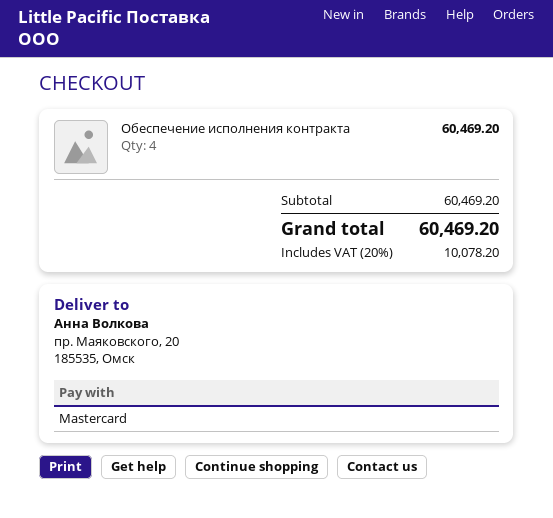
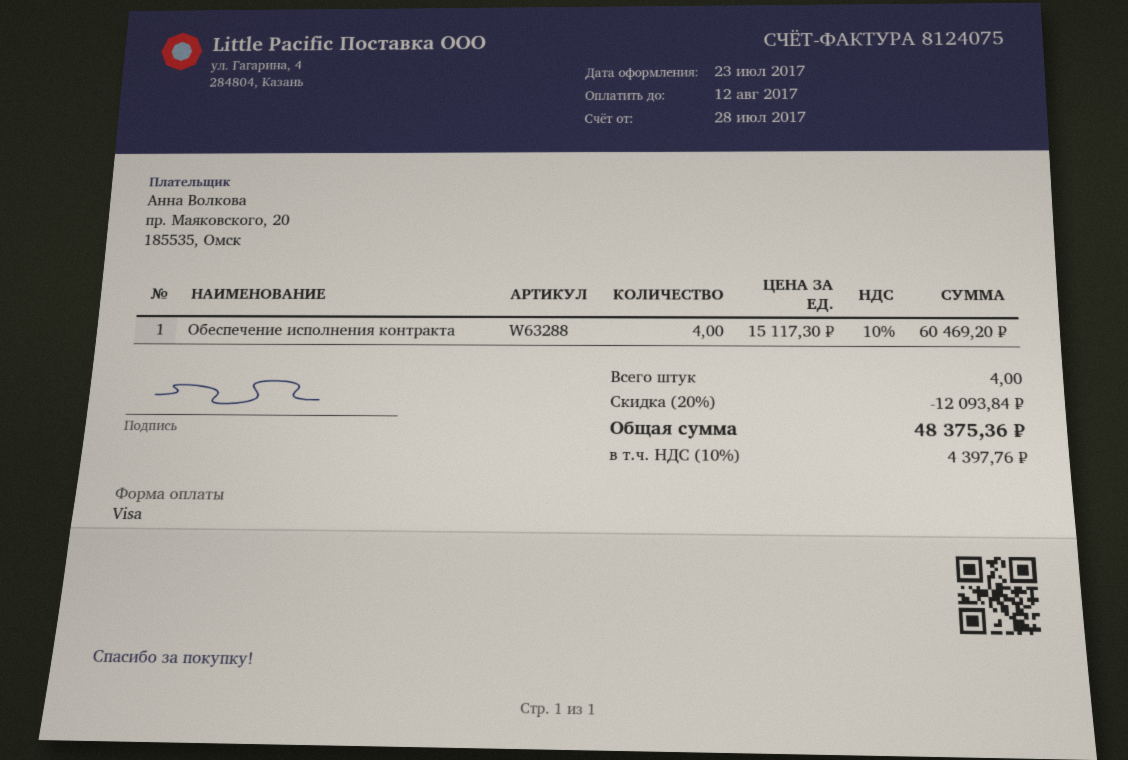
payment method: Mastercard -> Visa
discount: none -> 20% = 12093.84
tax: 20% = 10078.20 -> 10% = 4397.76
total: 60469.20 -> 48375.36

